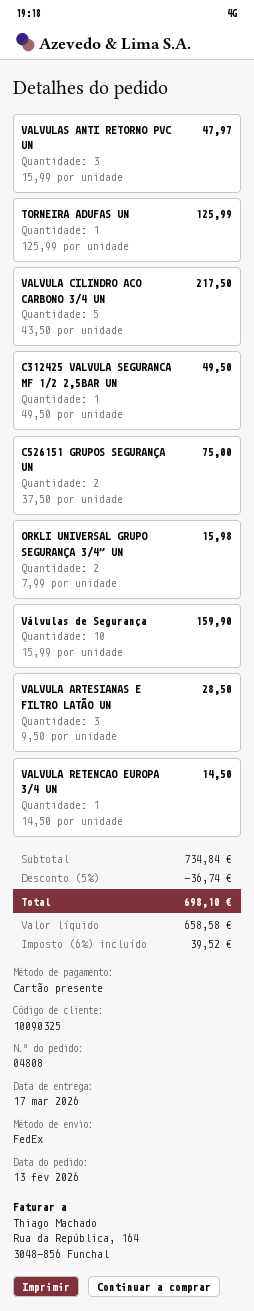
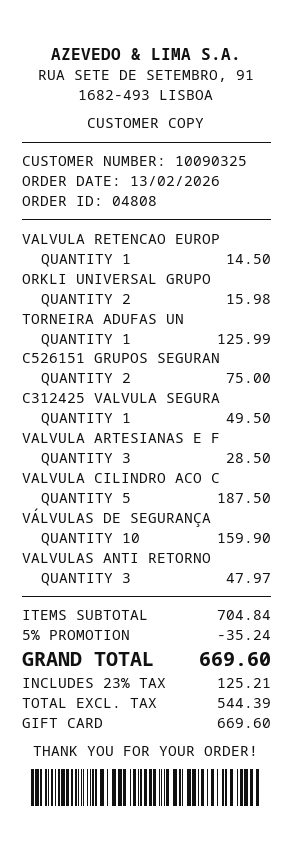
VALVULA CILINDRO ACO CARBONO 3/4 UN: 5 for 217.50 -> 5 for 187.50
subtotal: 734.84 -> 704.84
discount: 5% = 36.74 -> 5% = 35.24
net: 658.58 -> 544.39
tax: 6% = 39.52 -> 23% = 125.21
total: 698.10 -> 669.60

